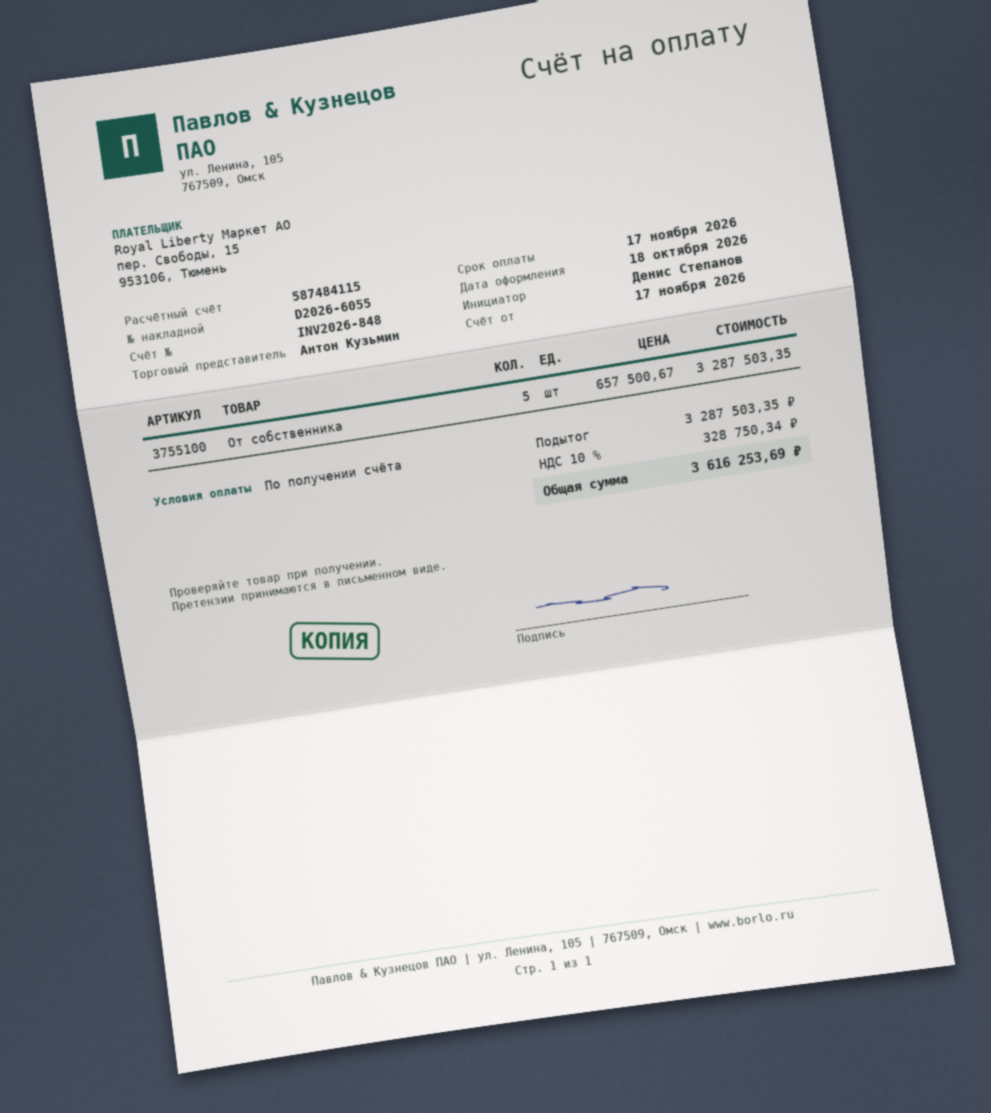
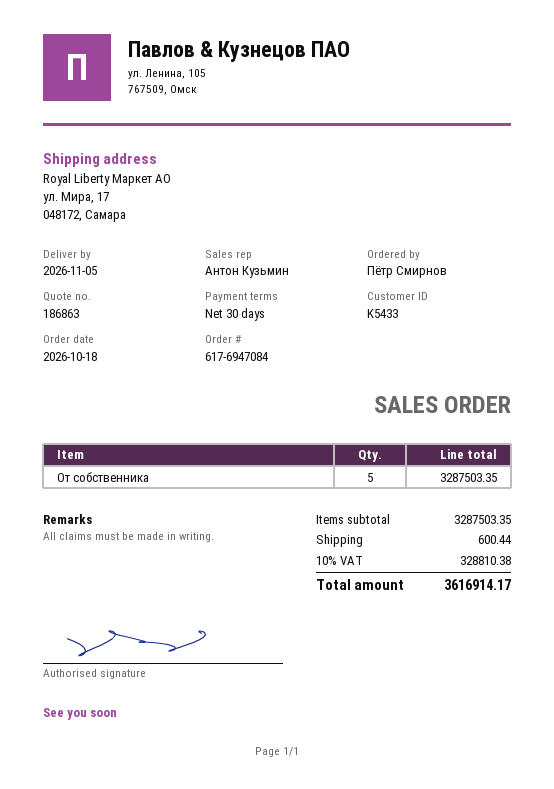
payment terms: on receipt -> 30 days
ordered by: Денис Степанов -> Пётр Смирнов
shipping: none -> 600.44
tax: 10% = 328750.34 -> 10% = 328810.38
total: 3616253.69 -> 3616914.17

